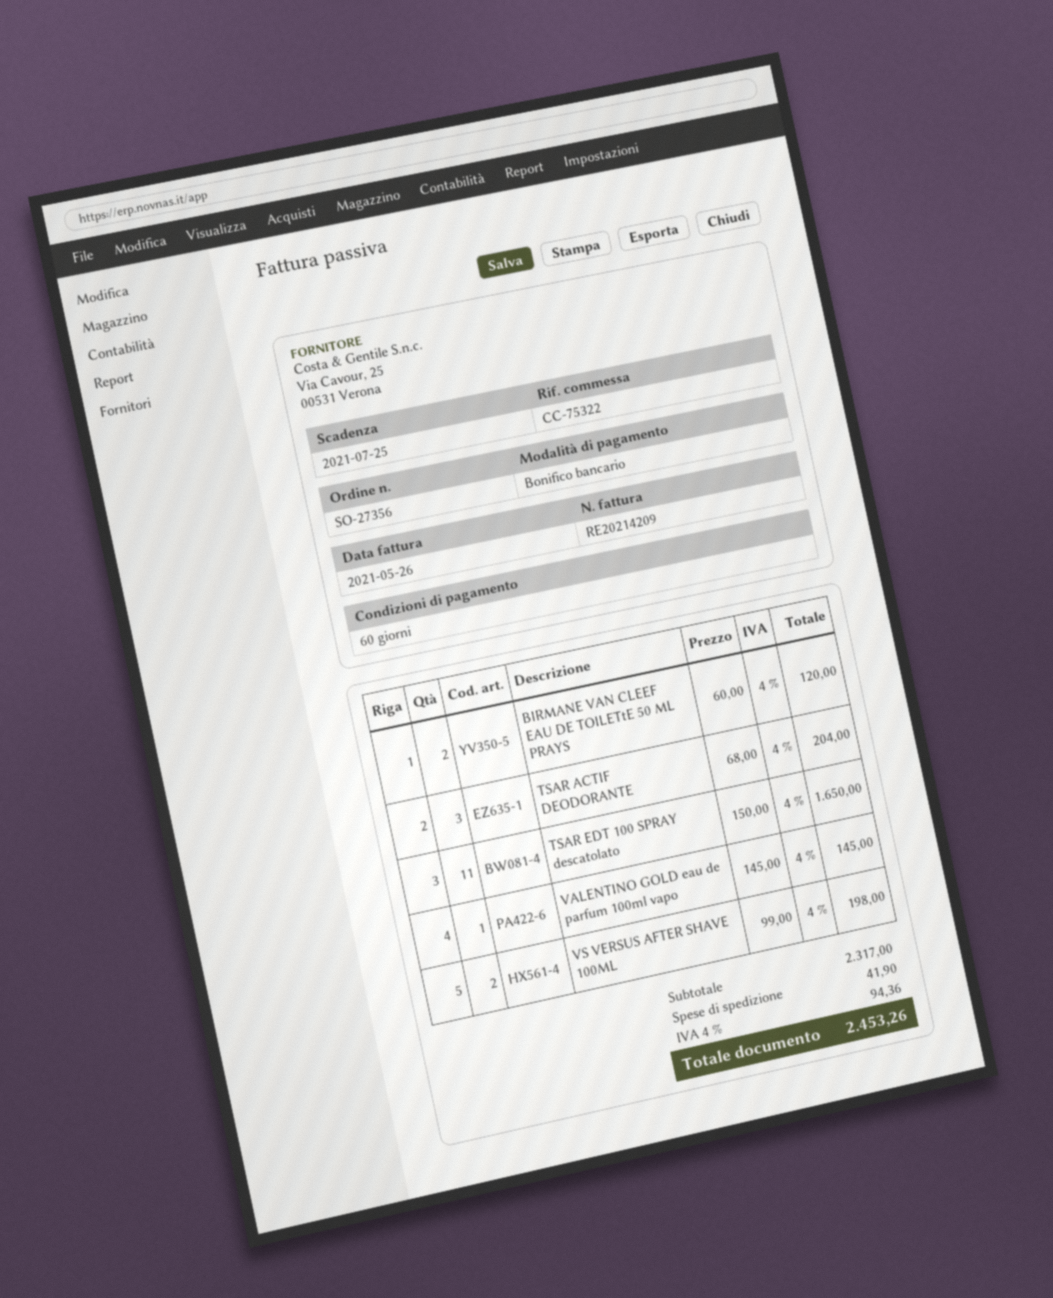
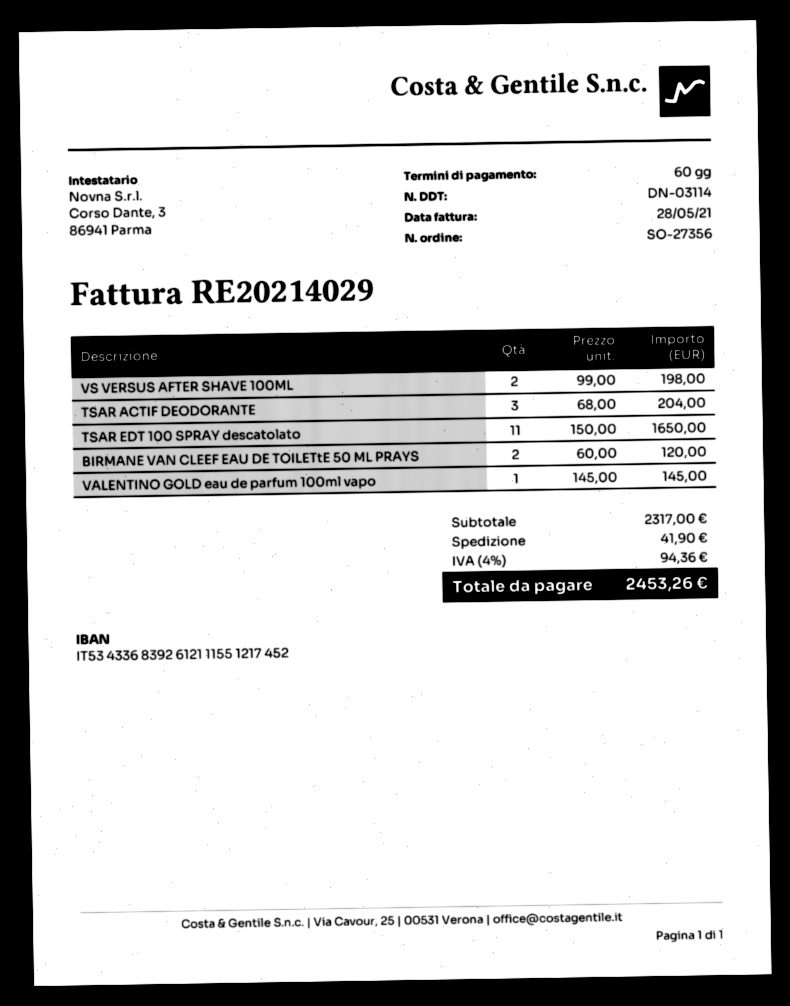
invoice number: RE20214209 -> RE20214029
invoice date: 2021-05-26 -> 2021-05-28

